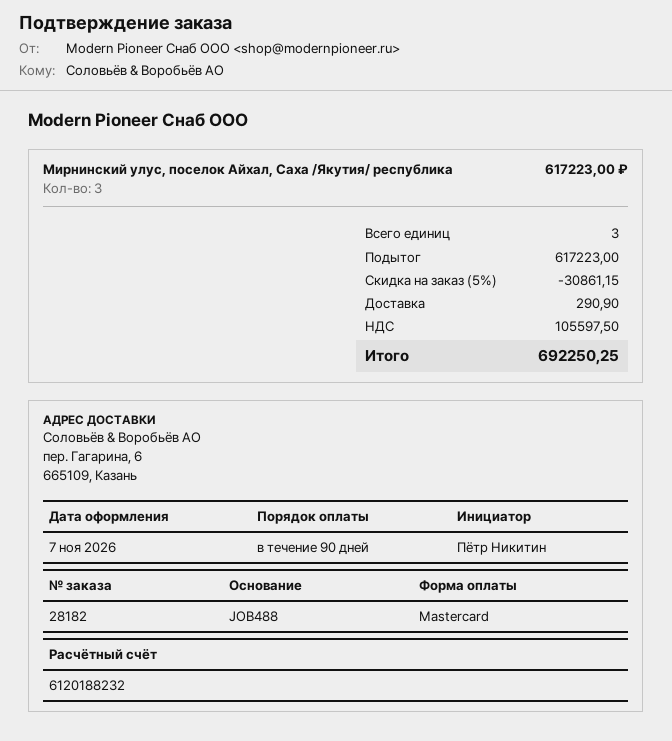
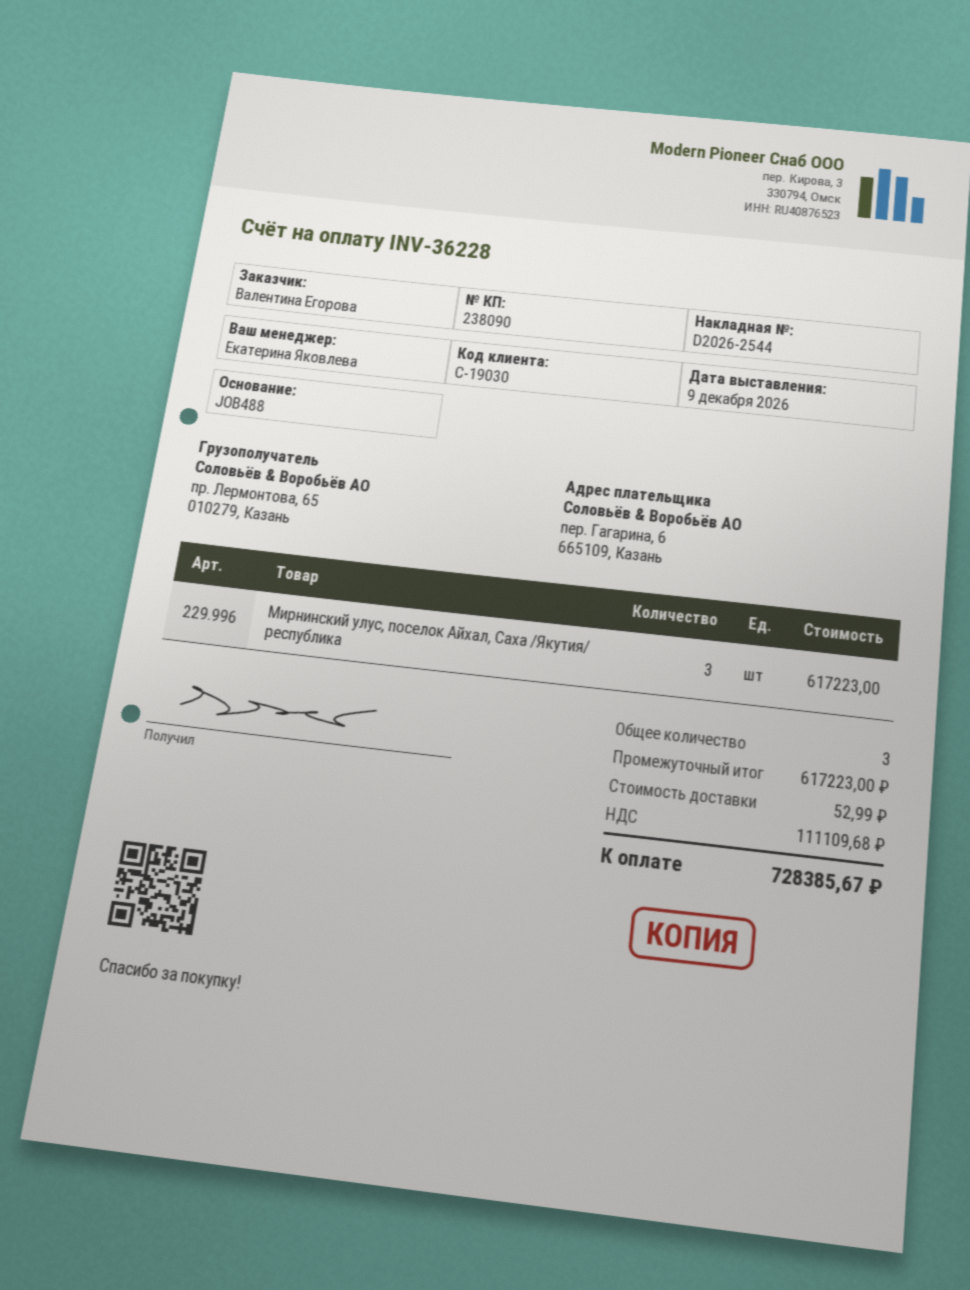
ordered by: Пётр Никитин -> Валентина Егорова
ship to: пер. Гагарина, 6, 665109, Казань -> пр. Лермонтова, 65, 010279, Казань
discount: 5% = 30861.15 -> none
shipping: 290.90 -> 52.99
tax: 105597.50 -> 111109.68
total: 692250.25 -> 728385.67

